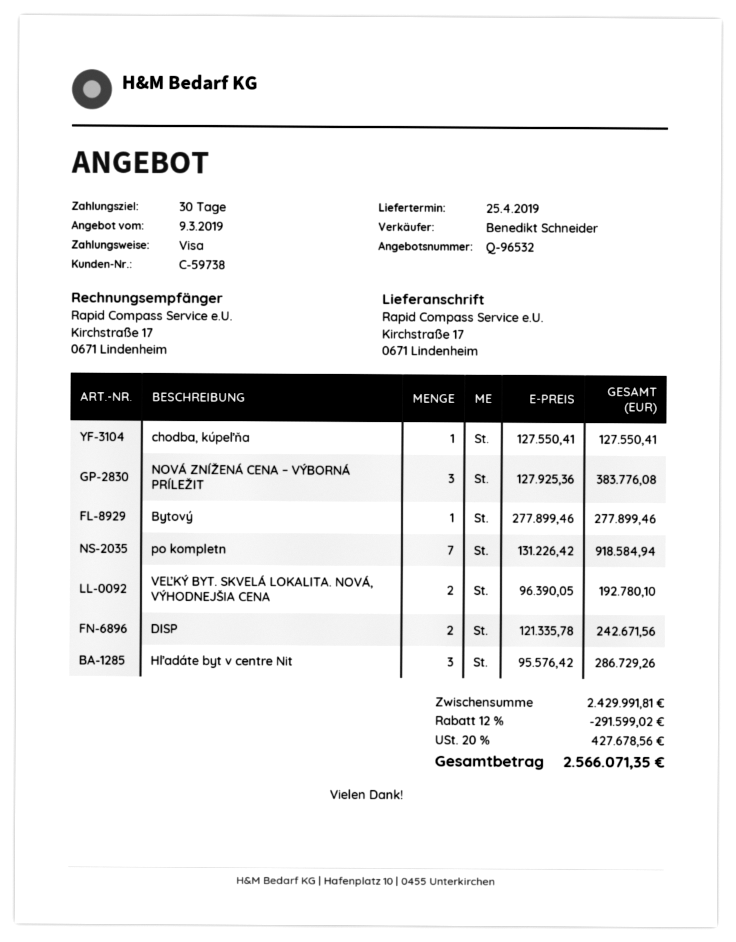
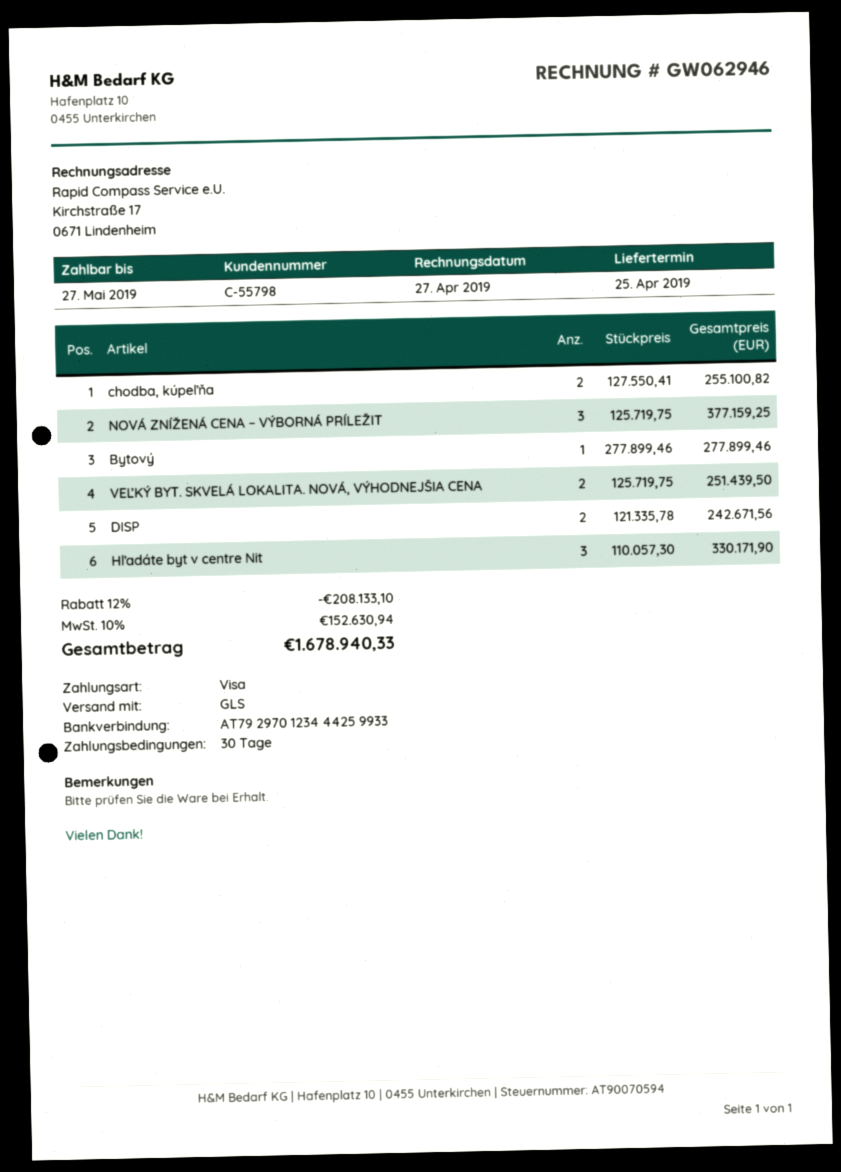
customer number: C-59738 -> C-55798
chodba, kúpeľňa: 1 x 127550.41 = 127550.41 -> 2 x 127550.41 = 255100.82
NOVÁ ZNÍŽENÁ CENA – VÝBORNÁ PRÍLEŽIT: 3 x 127925.36 = 383776.08 -> 3 x 125719.75 = 377159.25
po kompletn: 7 x 131226.42 = 918584.94 -> none
VEĽKÝ BYT. SKVELÁ LOKALITA. NOVÁ, VÝHODNEJŠIA CENA: 2 x 96390.05 = 192780.10 -> 2 x 125719.75 = 251439.50
Hľadáte byt v centre Nit: 3 x 95576.42 = 286729.26 -> 3 x 110057.30 = 330171.90
discount: 12% = 291599.02 -> 12% = 208133.10
tax: 20% = 427678.56 -> 10% = 152630.94
total: 2566071.35 -> 1678940.33

